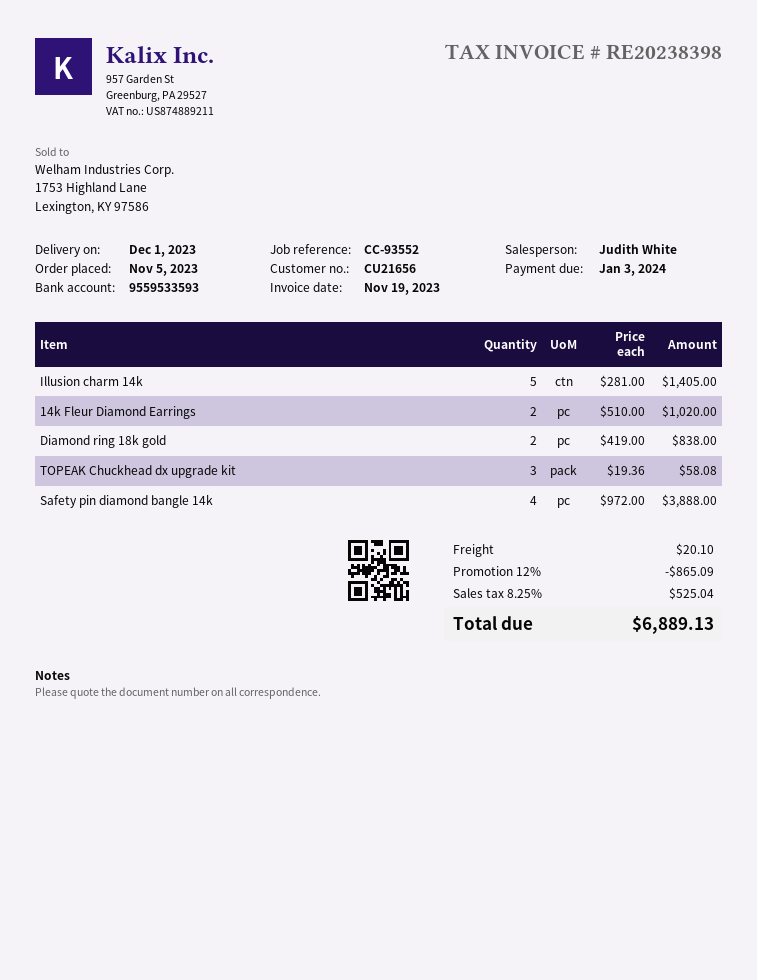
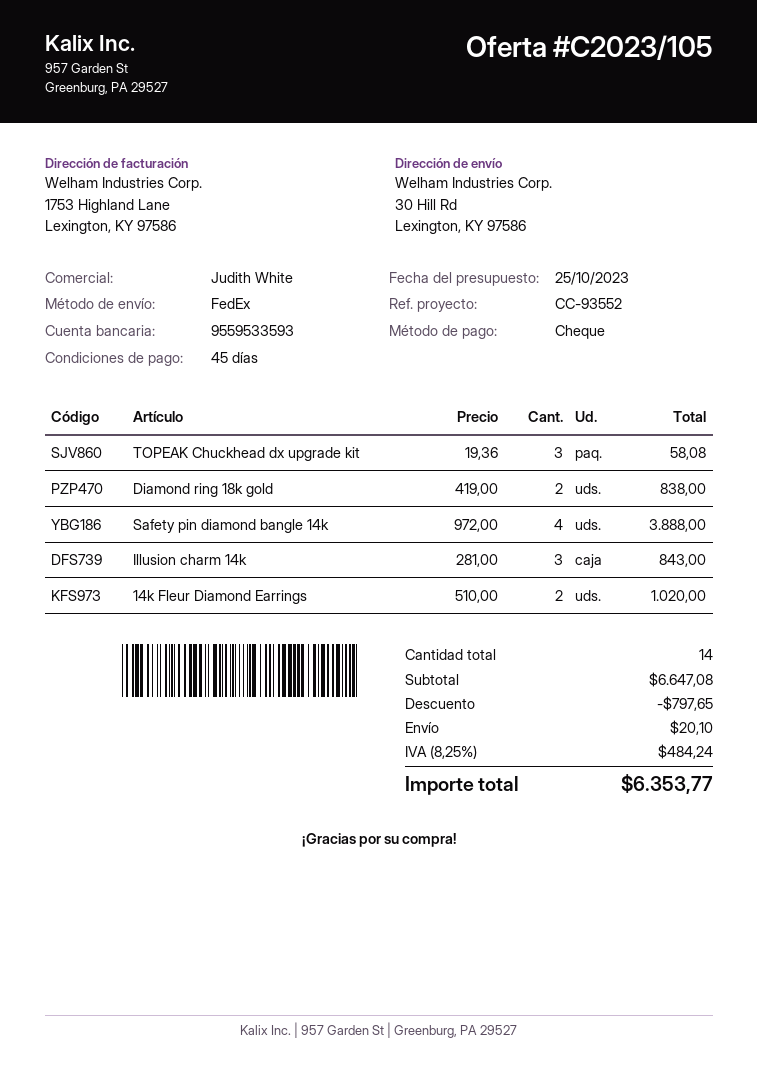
Illusion charm 14k: 5 x 281.00 = 1405.00 -> 3 x 281.00 = 843.00
discount: 865.09 -> 797.65
tax: 8.25% = 525.04 -> 8.25% = 484.24
total: 6889.13 -> 6353.77

